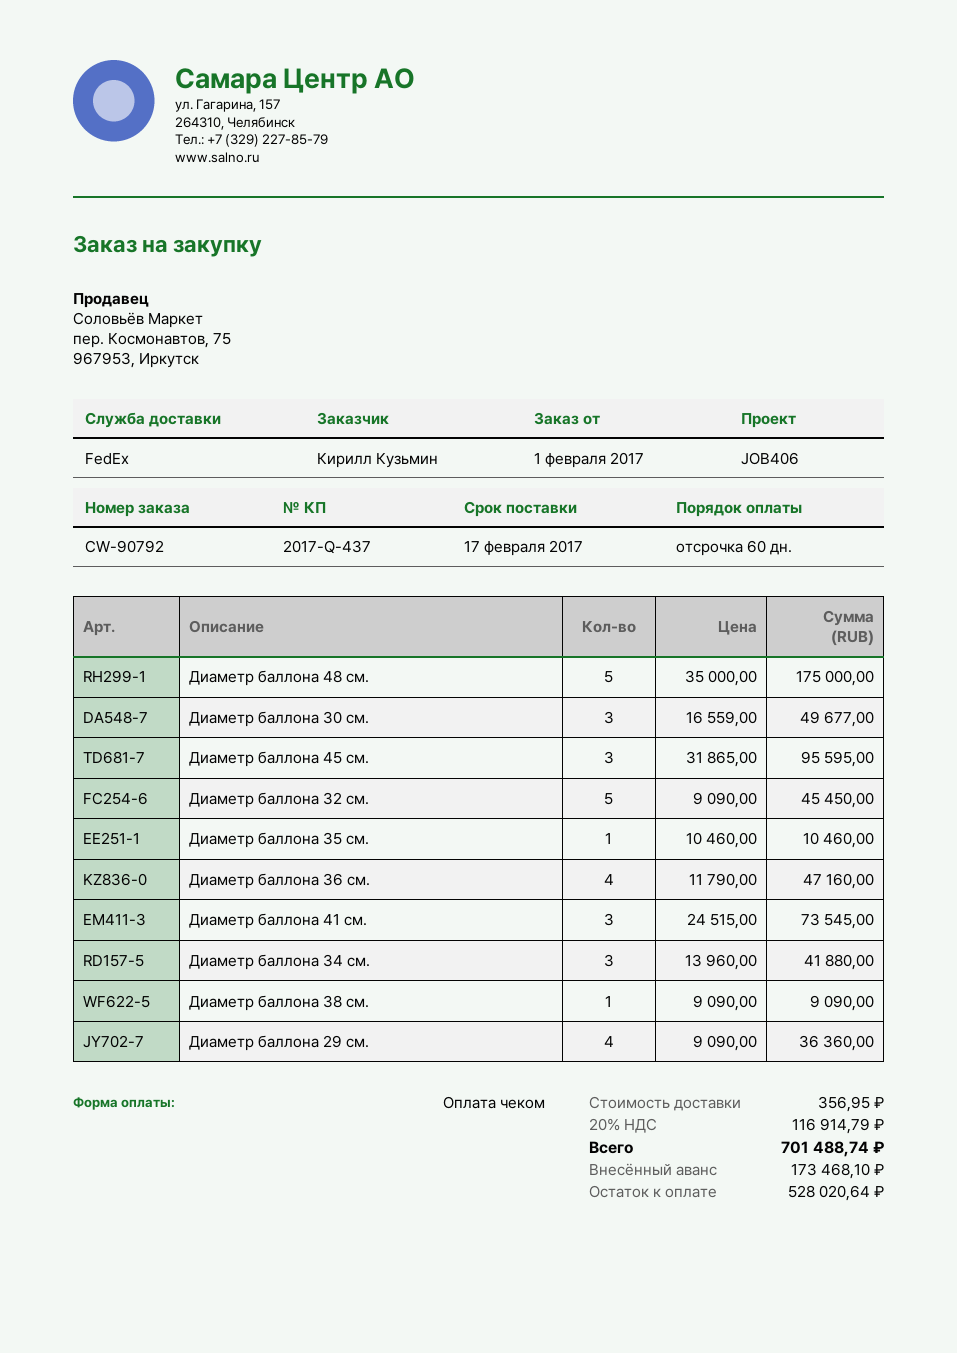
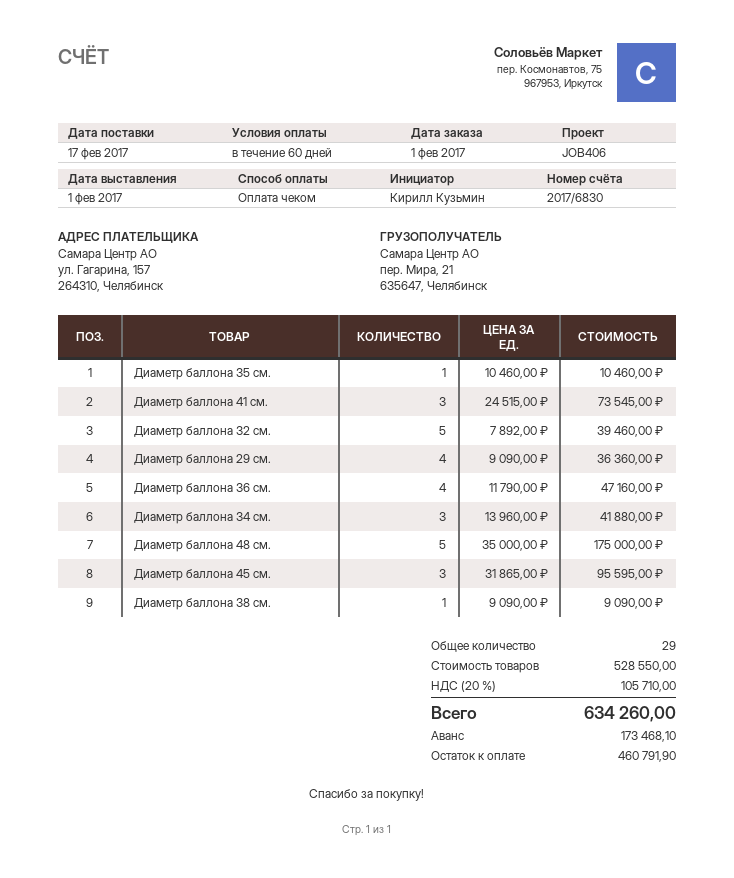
Диаметр баллона 30 см.: 3 x 16559.00 = 49677.00 -> none
Диаметр баллона 32 см.: 5 x 9090.00 = 45450.00 -> 5 x 7892.00 = 39460.00
shipping: 356.95 -> none
tax: 20% = 116914.79 -> 20% = 105710.00
total: 701488.74 -> 634260.00
balance: 528020.64 -> 460791.90

